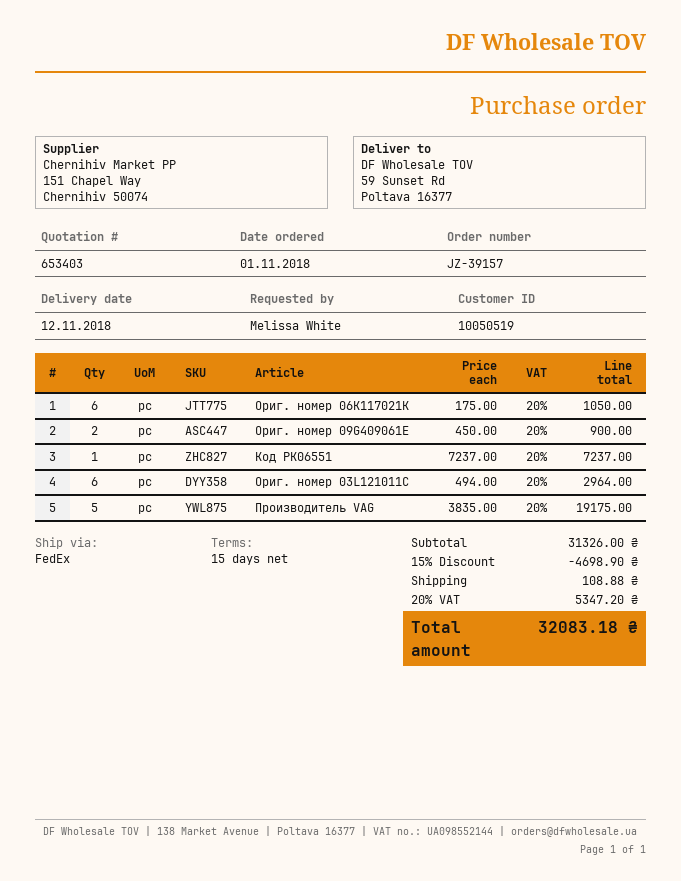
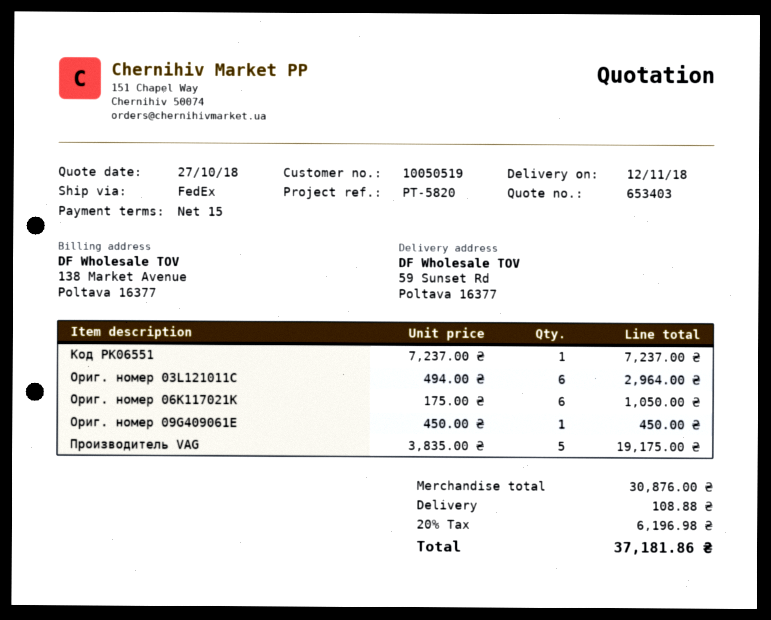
Ориг. номер 09G409061E: 2 x 450.00 = 900.00 -> 1 x 450.00 = 450.00
subtotal: 31326.00 -> 30876.00
discount: 15% = 4698.90 -> none
tax: 20% = 5347.20 -> 20% = 6196.98
total: 32083.18 -> 37181.86

